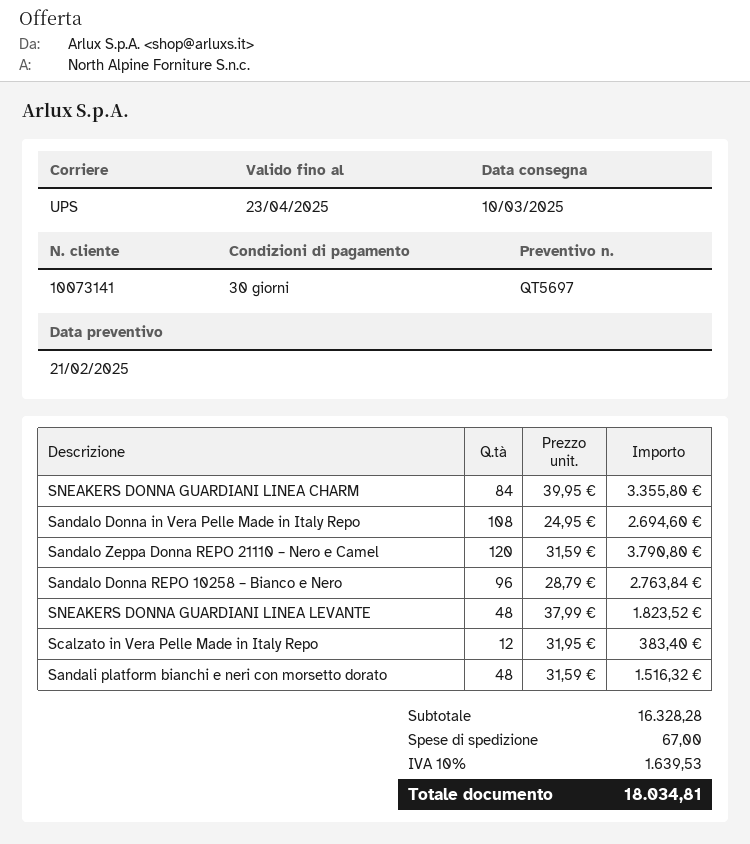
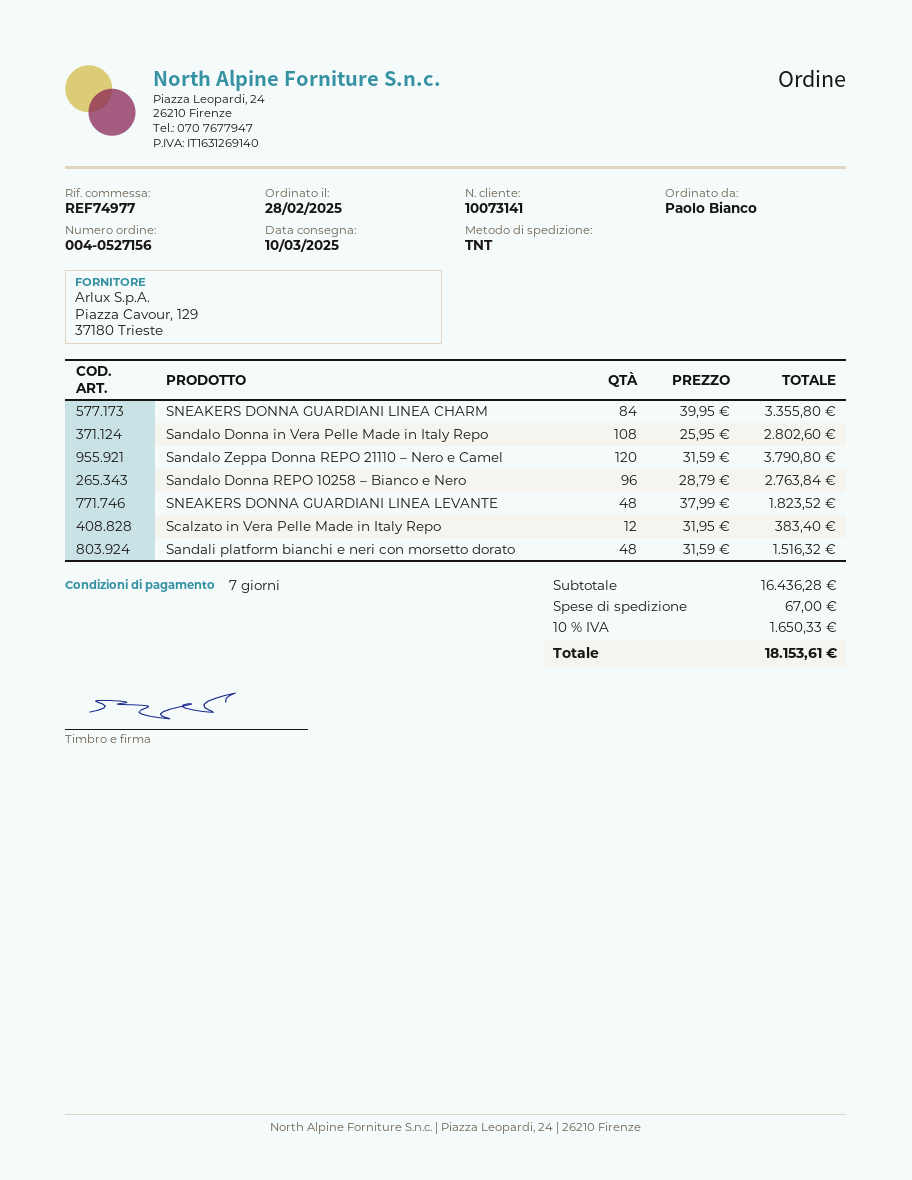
payment terms: 30 days -> 7 days
shipping method: UPS -> TNT
Sandalo Donna in Vera Pelle Made in Italy Repo: 108 x 24.95 = 2694.60 -> 108 x 25.95 = 2802.60
subtotal: 16328.28 -> 16436.28
tax: 10% = 1639.53 -> 10% = 1650.33
total: 18034.81 -> 18153.61

